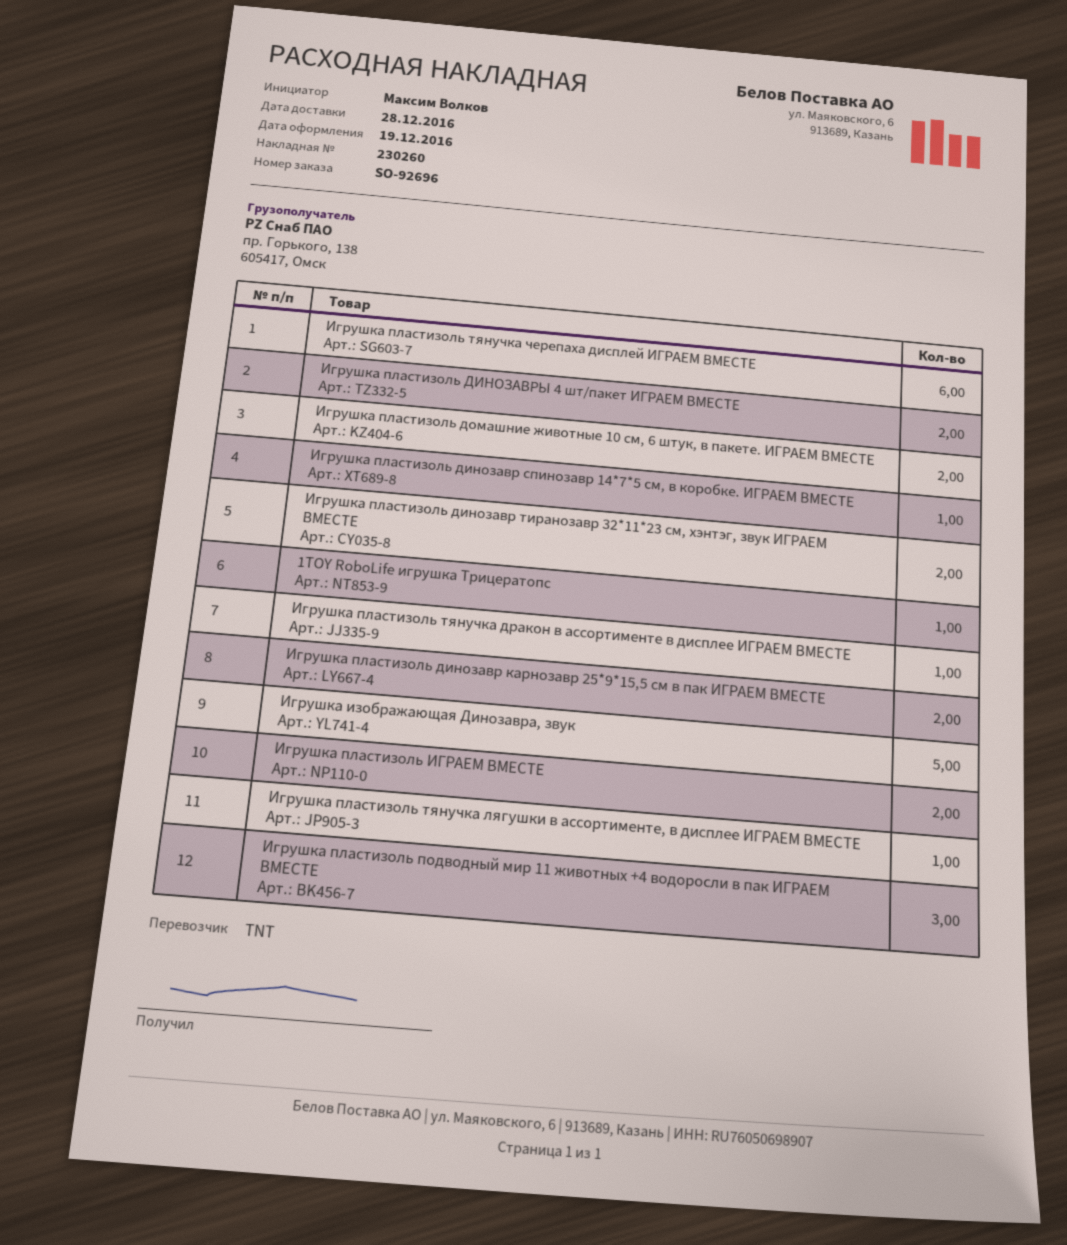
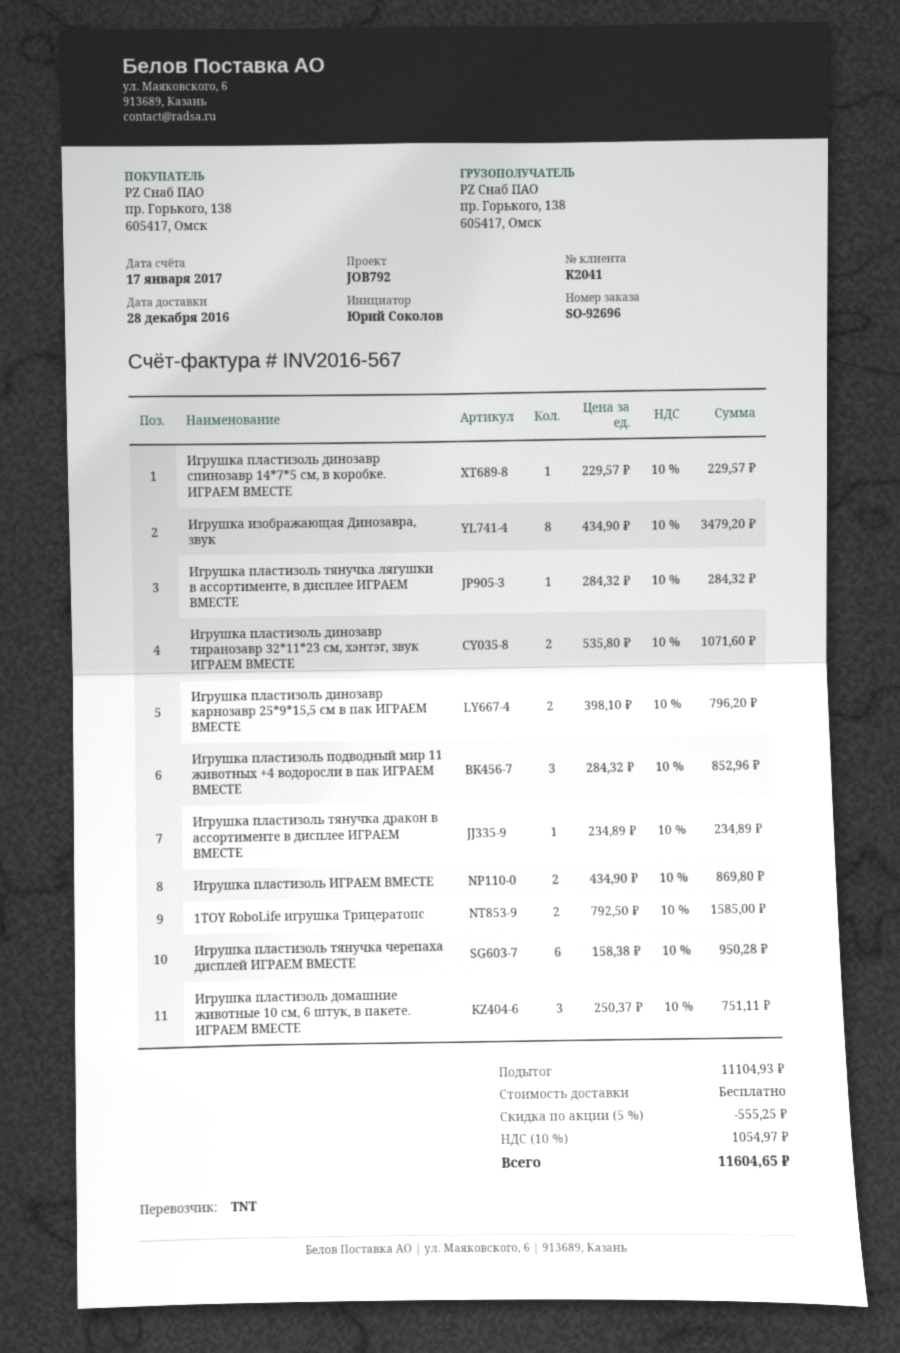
ordered by: Максим Волков -> Юрий Соколов
Игрушка пластизоль ДИНОЗАВРЫ 4 шт/пакет ИГРАЕМ ВМЕСТЕ: 2 -> none
Игрушка пластизоль домашние животные 10 см, 6 штук, в пакете. ИГРАЕМ ВМЕСТЕ: 2 -> 3
1TOY RoboLife игрушка Трицератопс: 1 -> 2
Игрушка изображающая Динозавра, звук: 5 -> 8

